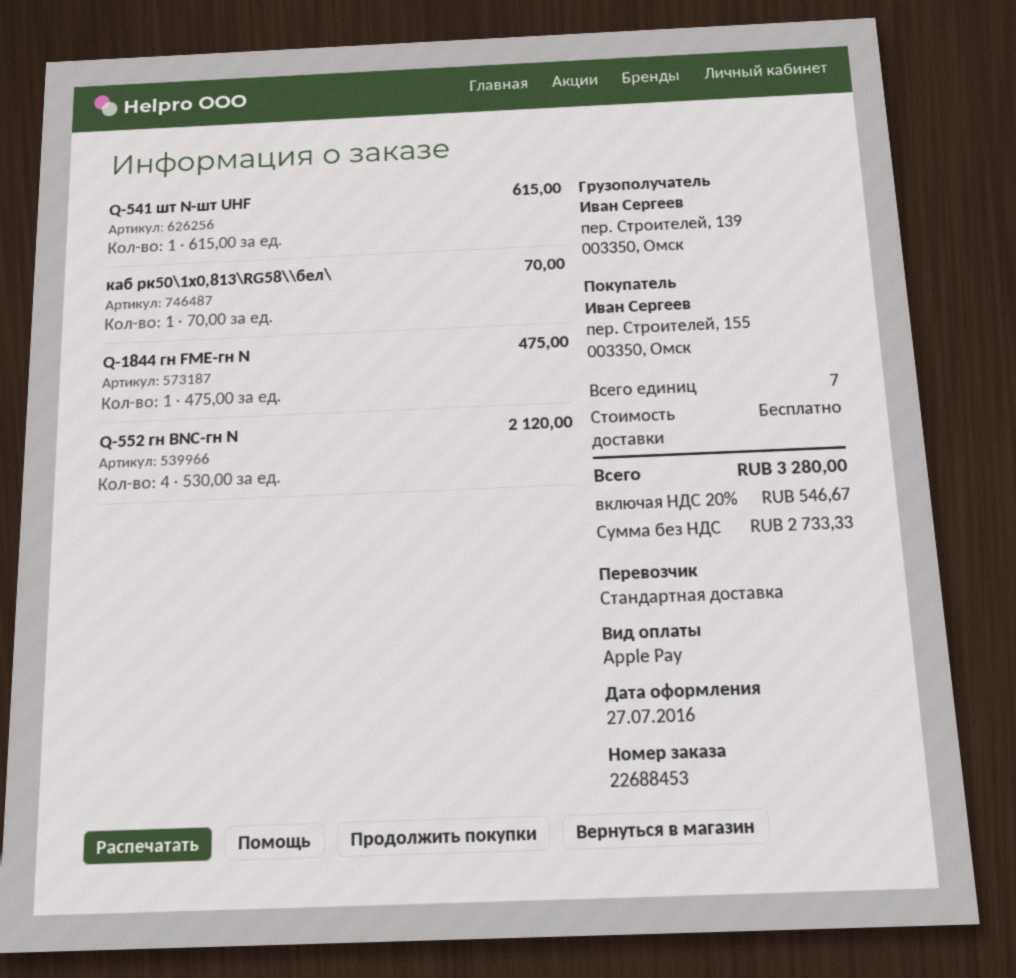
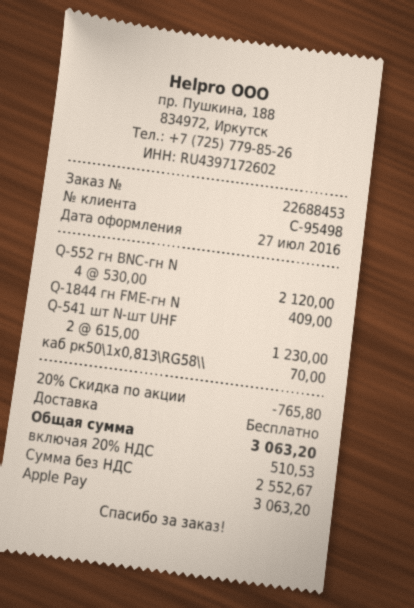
Q-541 шт N-шт UHF: 1 x 615.00 = 615.00 -> 2 x 615.00 = 1230.00
Q-1844 гн FME-гн N: 1 x 475.00 = 475.00 -> 1 x 409.00 = 409.00
discount: none -> 20% = 765.80
net: 2733.33 -> 2552.67
tax: 20% = 546.67 -> 20% = 510.53
total: 3280.00 -> 3063.20

